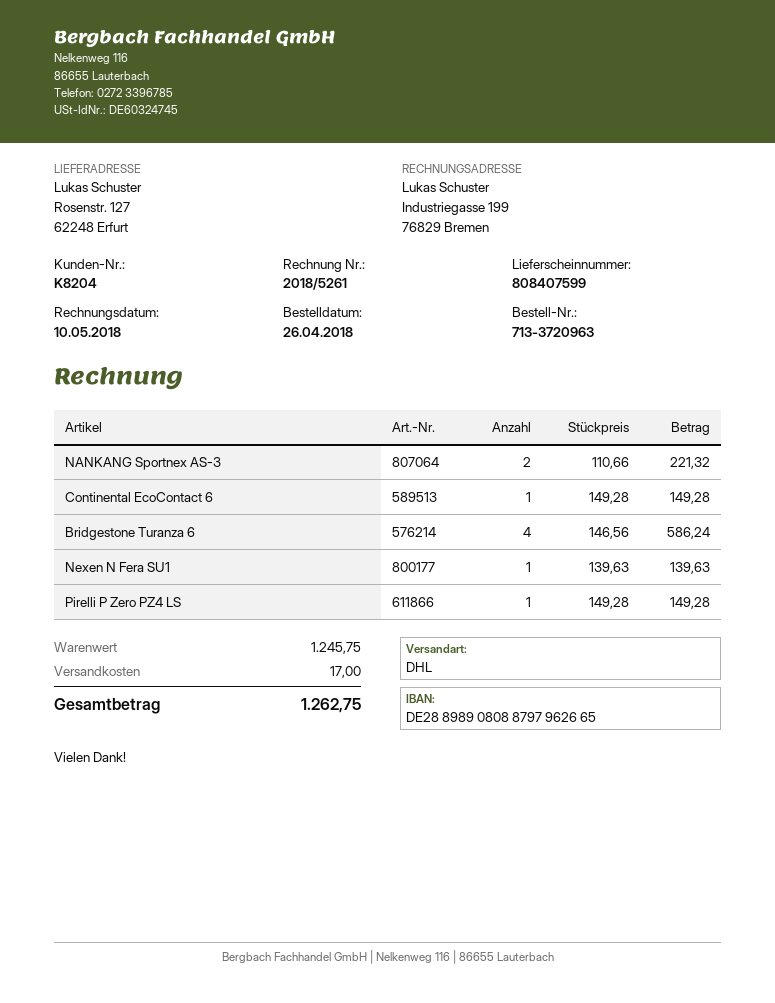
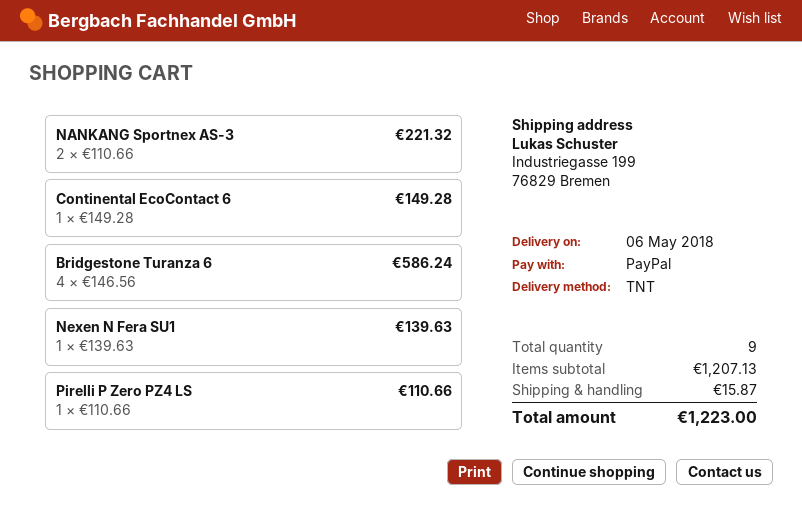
shipping method: DHL -> TNT
ship to: Rosenstr. 127, 62248 Erfurt -> Industriegasse 199, 76829 Bremen
Pirelli P Zero PZ4 LS: 1 x 149.28 = 149.28 -> 1 x 110.66 = 110.66
subtotal: 1245.75 -> 1207.13
shipping: 17.00 -> 15.87
total: 1262.75 -> 1223.00

